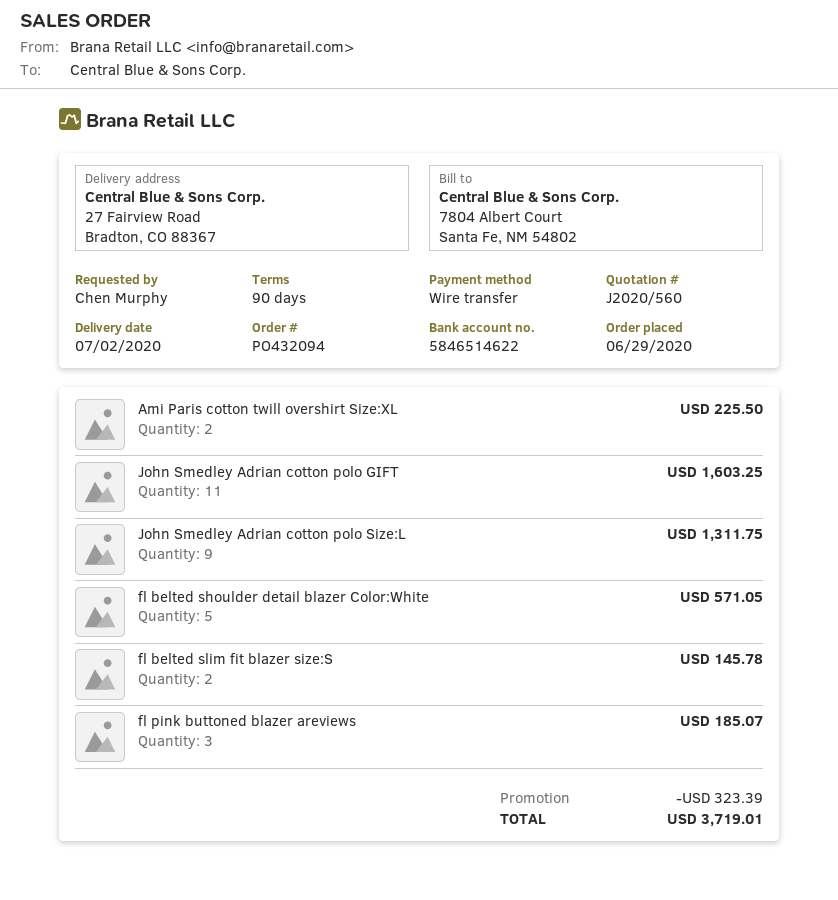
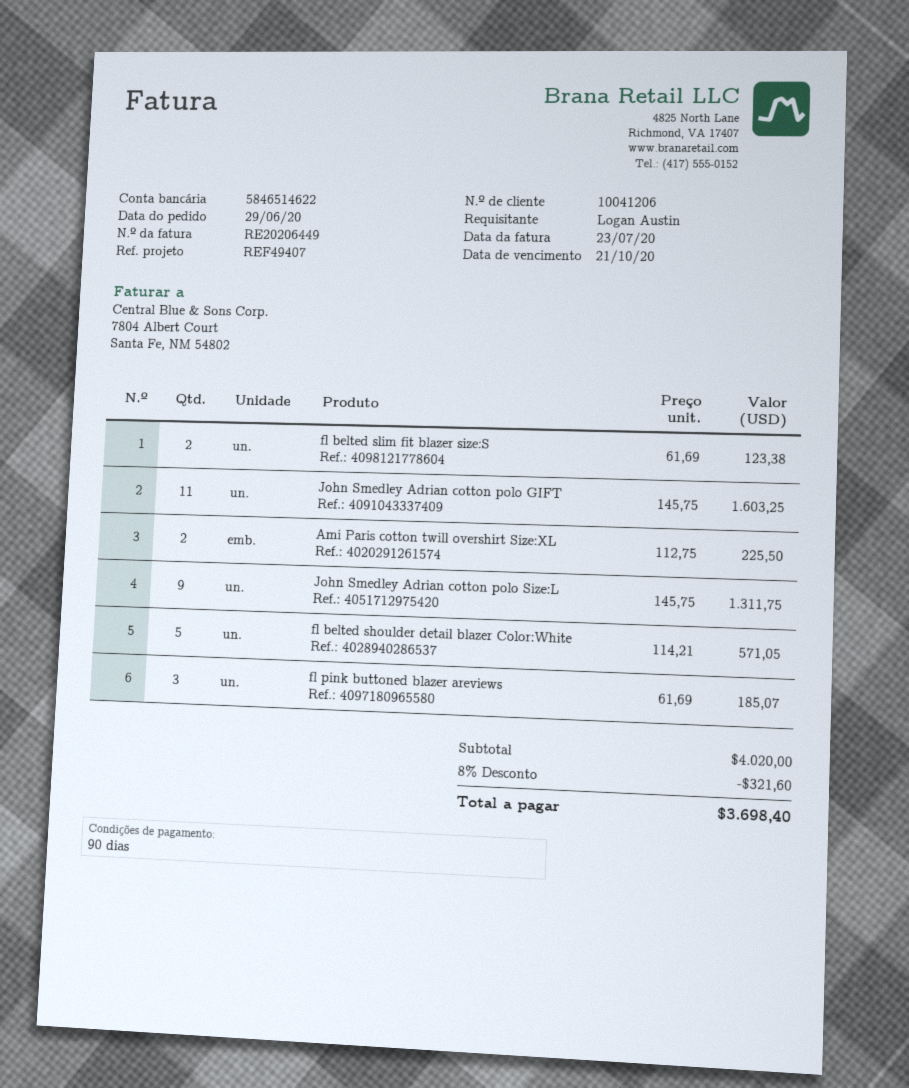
ordered by: Chen Murphy -> Logan Austin
fl belted slim fit blazer size:S: 2 for 145.78 -> 2 for 123.38
discount: 323.39 -> 321.60
total: 3719.01 -> 3698.40

